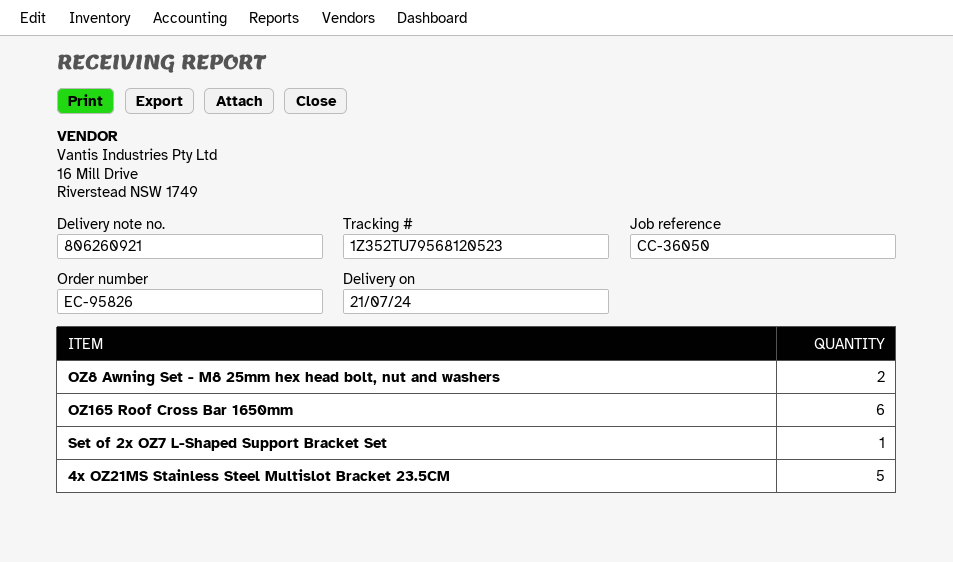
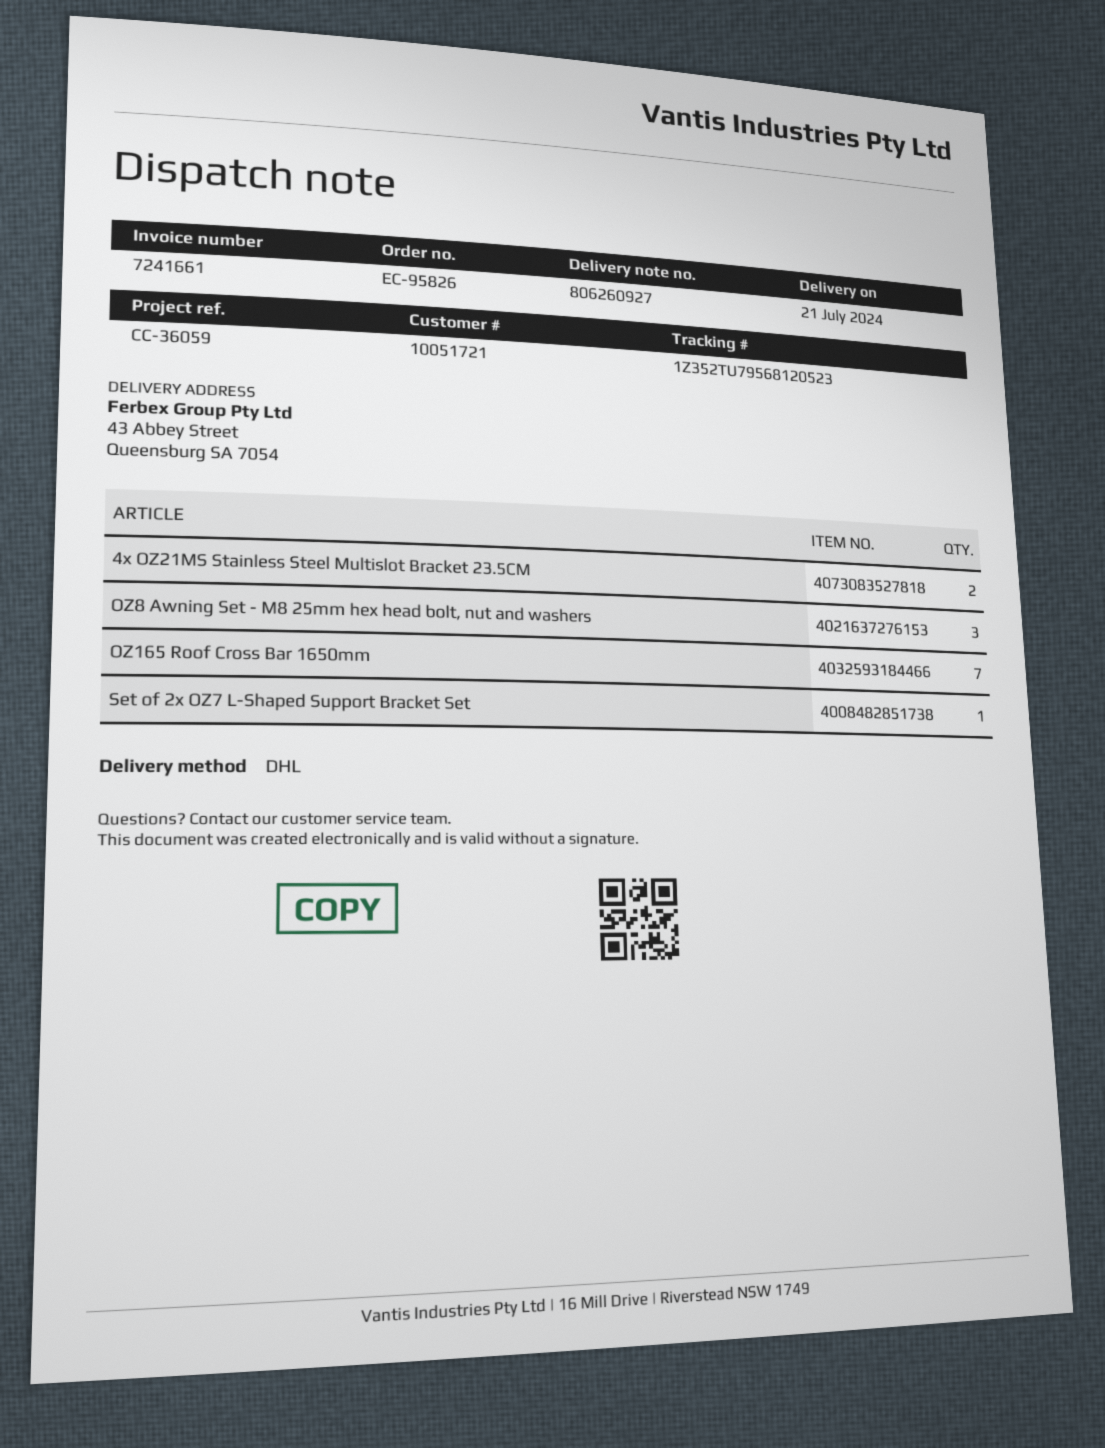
delivery note number: 806260921 -> 806260927
reference: CC-36050 -> CC-36059
OZ8 Awning Set - M8 25mm hex head bolt, nut and washers: 2 -> 3
OZ165 Roof Cross Bar 1650mm: 6 -> 7
4x OZ21MS Stainless Steel Multislot Bracket 23.5CM: 5 -> 2

